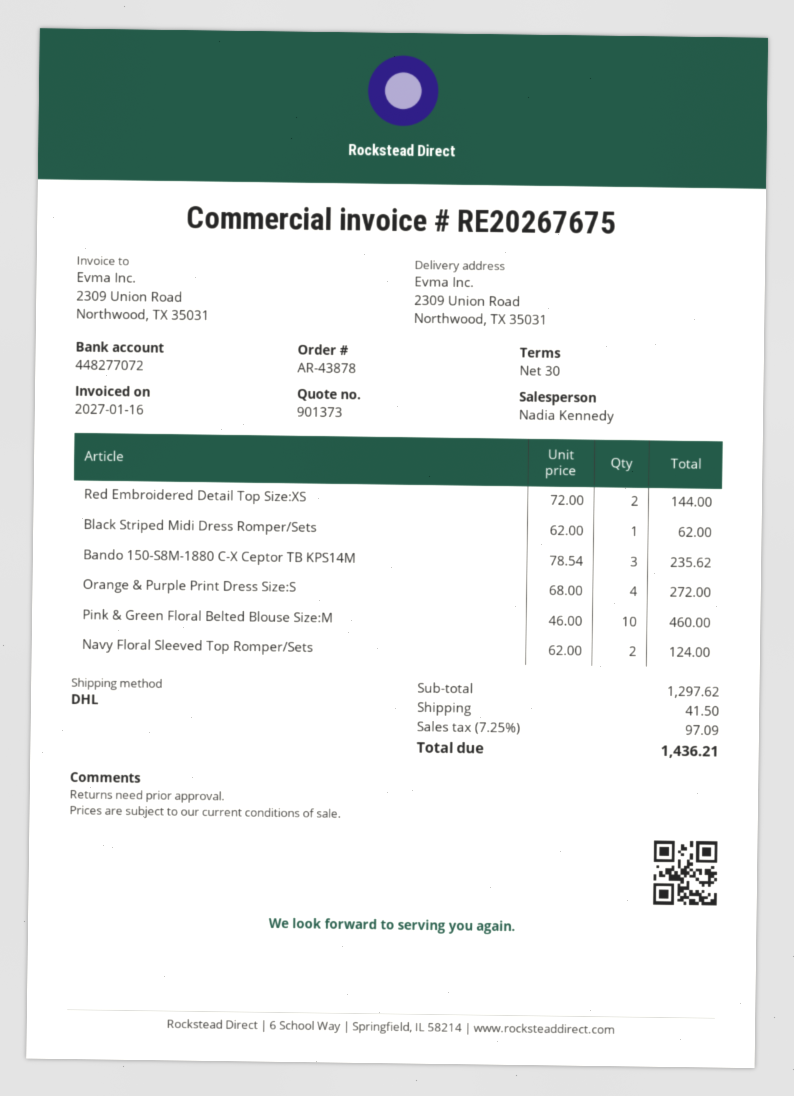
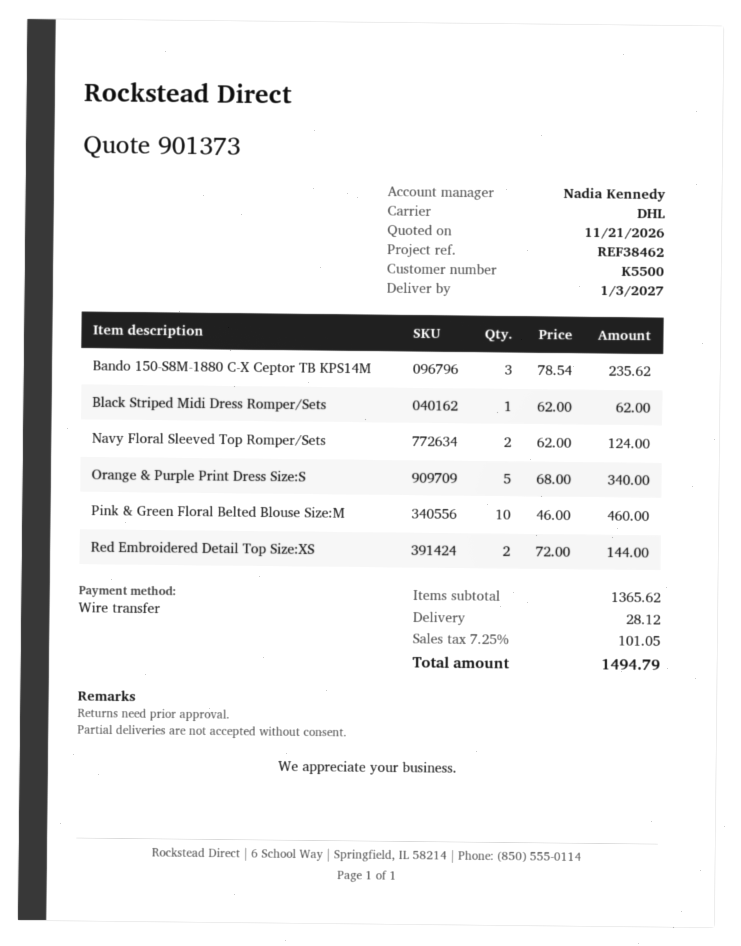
Orange & Purple Print Dress Size:S: 4 x 68.00 = 272.00 -> 5 x 68.00 = 340.00
subtotal: 1297.62 -> 1365.62
shipping: 41.50 -> 28.12
tax: 7.25% = 97.09 -> 7.25% = 101.05
total: 1436.21 -> 1494.79

